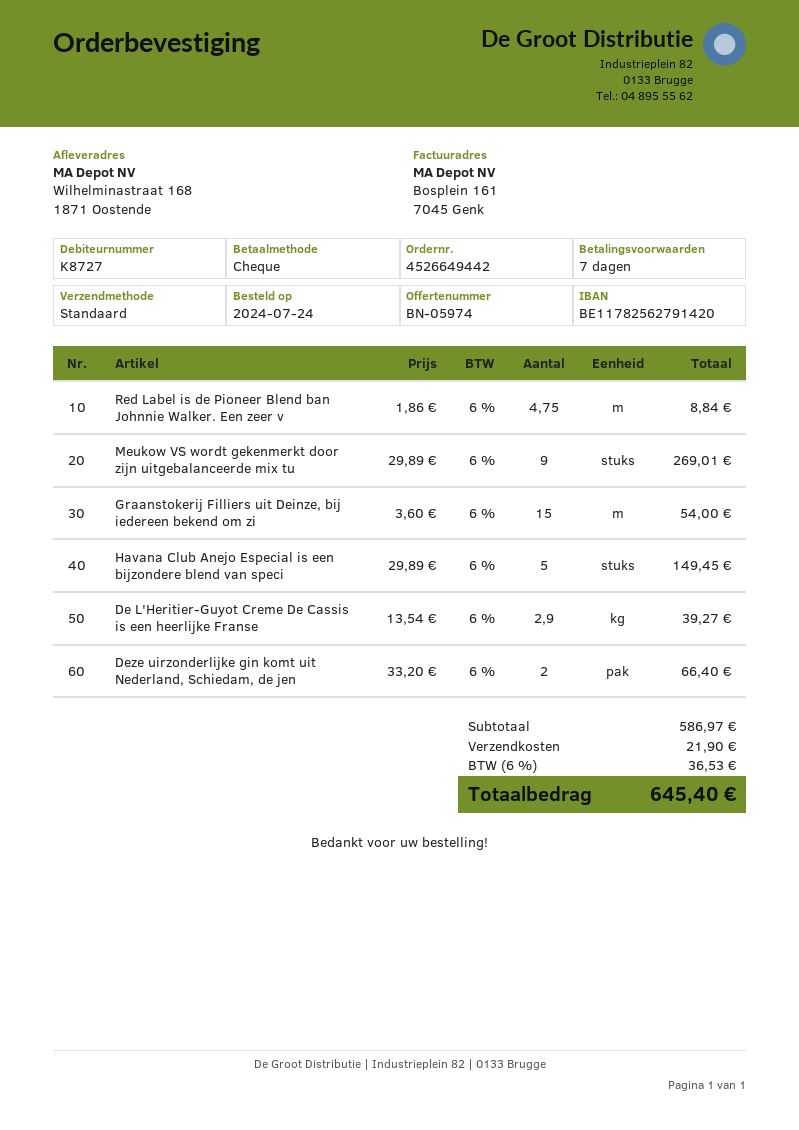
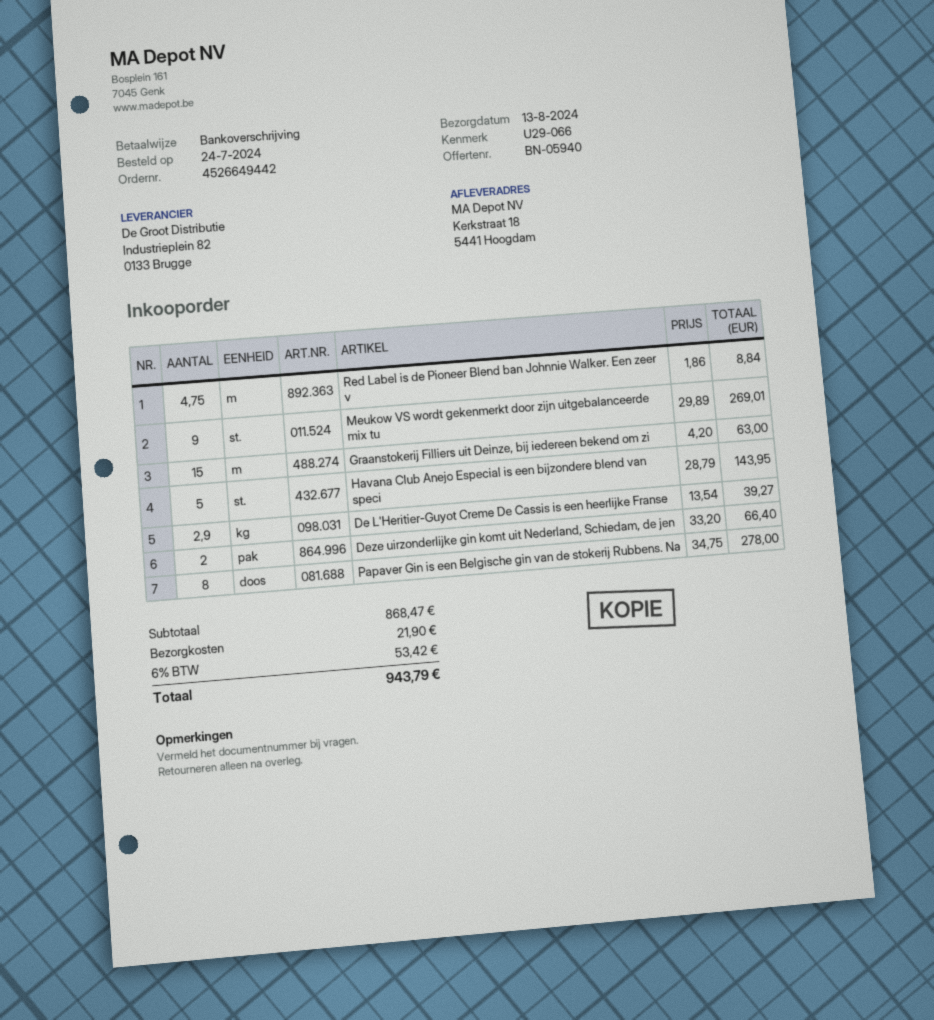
quote number: BN-05974 -> BN-05940
payment method: cheque -> bank transfer
ship to: Wilhelminastraat 168, 1871 Oostende -> Kerkstraat 18, 5441 Hoogdam
Graanstokerij Filliers uit Deinze, bij iedereen bekend om zi: 15 x 3.60 = 54.00 -> 15 x 4.20 = 63.00
Havana Club Anejo Especial is een bijzondere blend van speci: 5 x 29.89 = 149.45 -> 5 x 28.79 = 143.95
Papaver Gin is een Belgische gin van de stokerij Rubbens. Na: none -> 8 x 34.75 = 278.00
subtotal: 586.97 -> 868.47
tax: 6% = 36.53 -> 6% = 53.42
total: 645.40 -> 943.79

